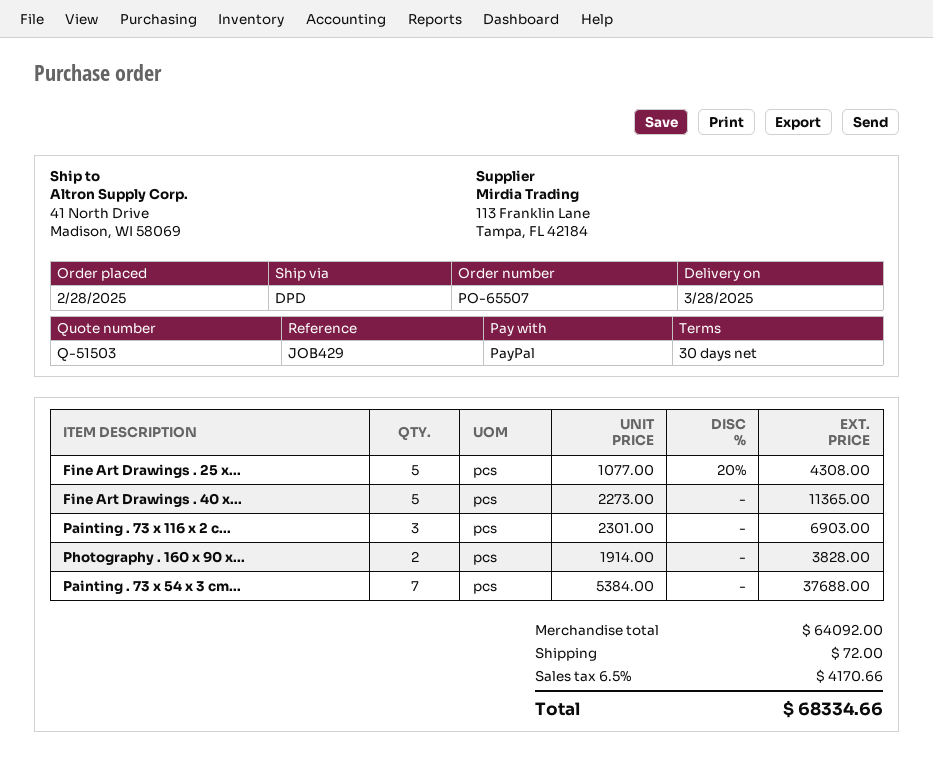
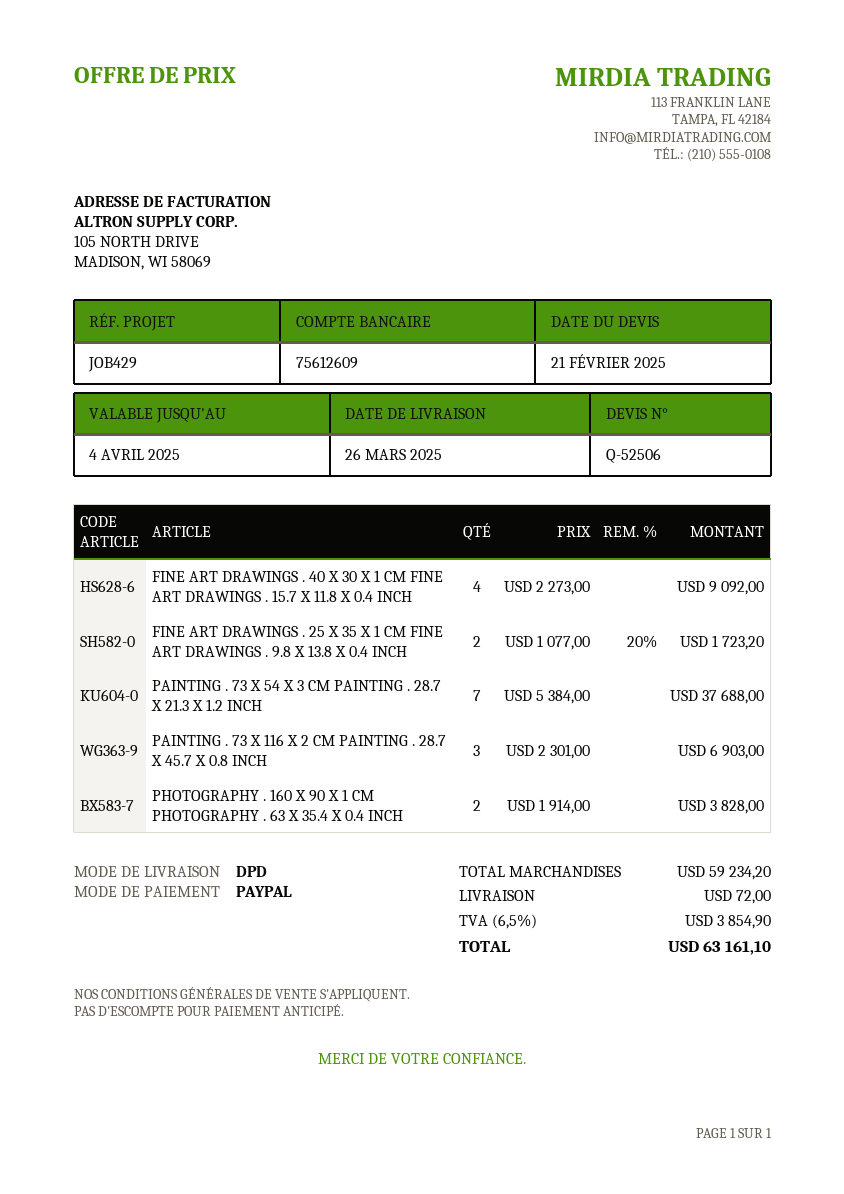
quote number: Q-51503 -> Q-52506
delivery date: 2025-03-28 -> 2025-03-26
Fine Art Drawings . 25 x...: 5 x 1077.00 - 20% = 4308.00 -> 2 x 1077.00 - 20% = 1723.20
Fine Art Drawings . 40 x...: 5 x 2273.00 = 11365.00 -> 4 x 2273.00 = 9092.00
subtotal: 64092.00 -> 59234.20
tax: 6.5% = 4170.66 -> 6.5% = 3854.90
total: 68334.66 -> 63161.10

